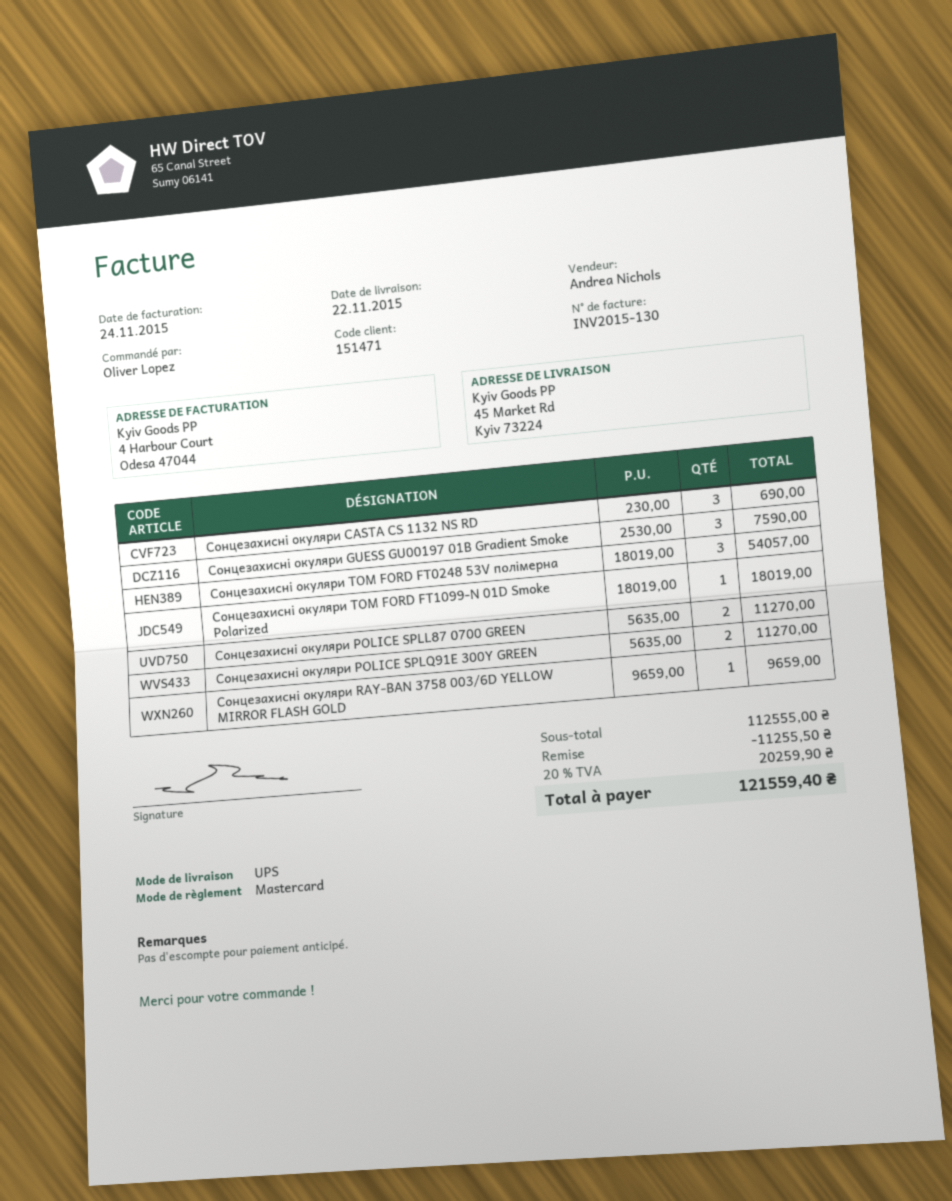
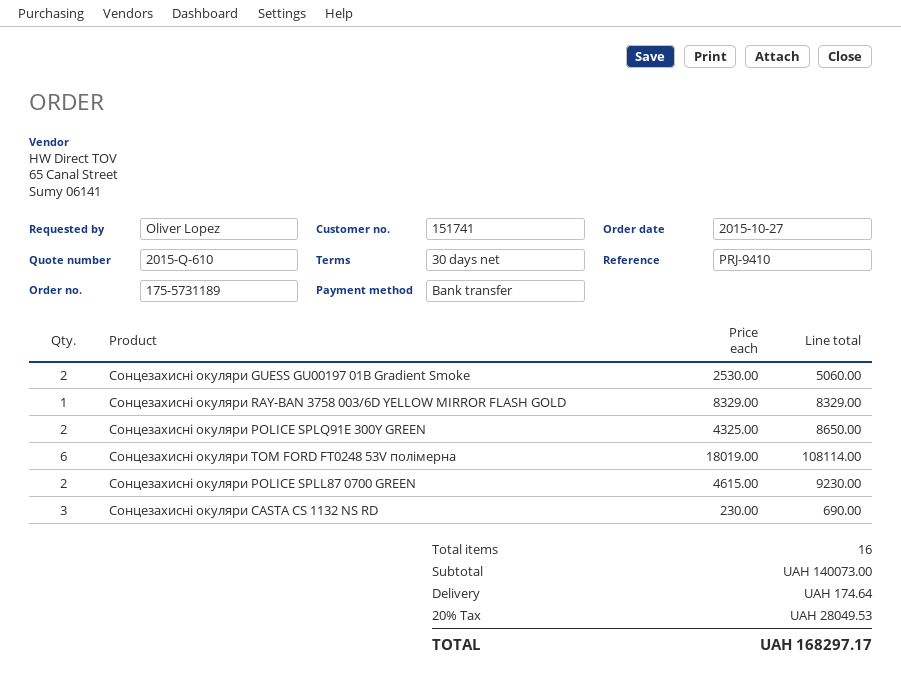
customer number: 151471 -> 151741
payment method: Mastercard -> bank transfer
Сонцезахисні окуляри GUESS GU00197 01B Gradient Smoke: 3 x 2530.00 = 7590.00 -> 2 x 2530.00 = 5060.00
Сонцезахисні окуляри TOM FORD FT0248 53V полімерна: 3 x 18019.00 = 54057.00 -> 6 x 18019.00 = 108114.00
Сонцезахисні окуляри TOM FORD FT1099-N 01D Smoke Polarized: 1 x 18019.00 = 18019.00 -> none
Сонцезахисні окуляри POLICE SPLL87 0700 GREEN: 2 x 5635.00 = 11270.00 -> 2 x 4615.00 = 9230.00
Сонцезахисні окуляри POLICE SPLQ91E 300Y GREEN: 2 x 5635.00 = 11270.00 -> 2 x 4325.00 = 8650.00
Сонцезахисні окуляри RAY-BAN 3758 003/6D YELLOW MIRROR FLASH GOLD: 1 x 9659.00 = 9659.00 -> 1 x 8329.00 = 8329.00
subtotal: 112555.00 -> 140073.00
discount: 11255.50 -> none
shipping: none -> 174.64
tax: 20% = 20259.90 -> 20% = 28049.53
total: 121559.40 -> 168297.17

